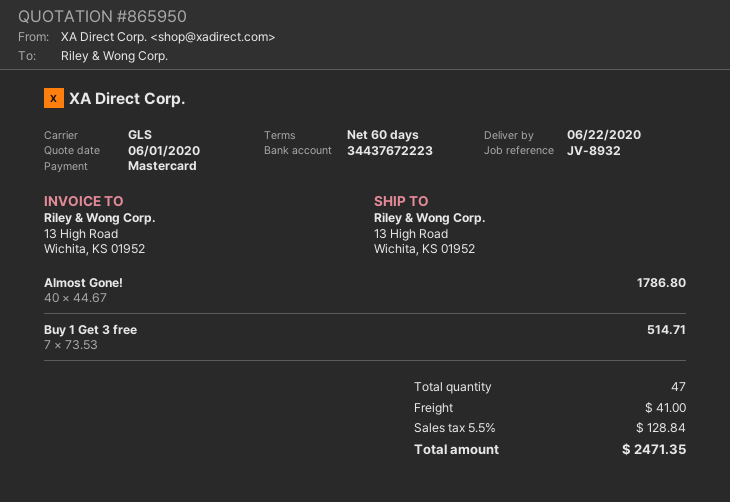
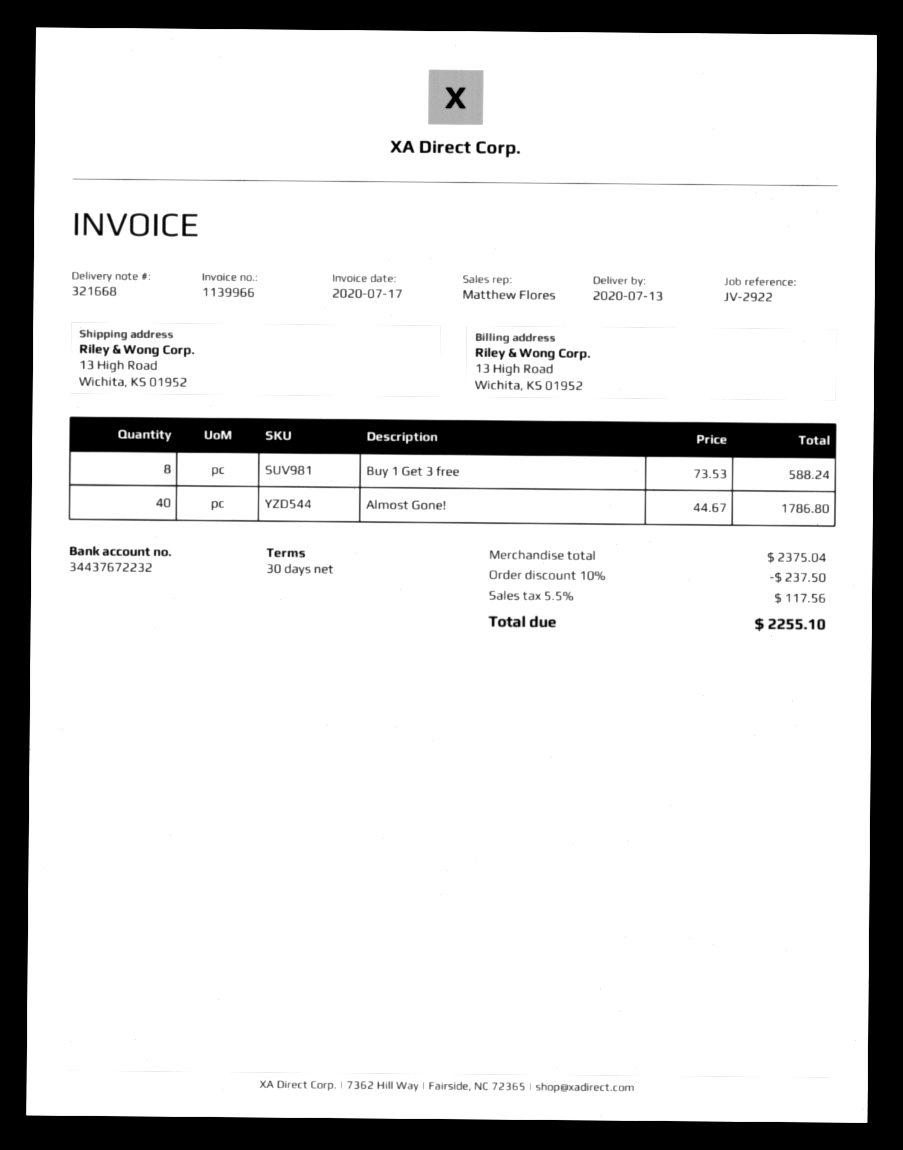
delivery date: 2020-06-22 -> 2020-07-13
payment terms: 60 days -> 30 days
reference: JV-8932 -> JV-2922
bank account: 34437672223 -> 34437672232
Buy 1 Get 3 free: 7 x 73.53 = 514.71 -> 8 x 73.53 = 588.24
discount: none -> 10% = 237.50
shipping: 41.00 -> none
tax: 5.5% = 128.84 -> 5.5% = 117.56
total: 2471.35 -> 2255.10

